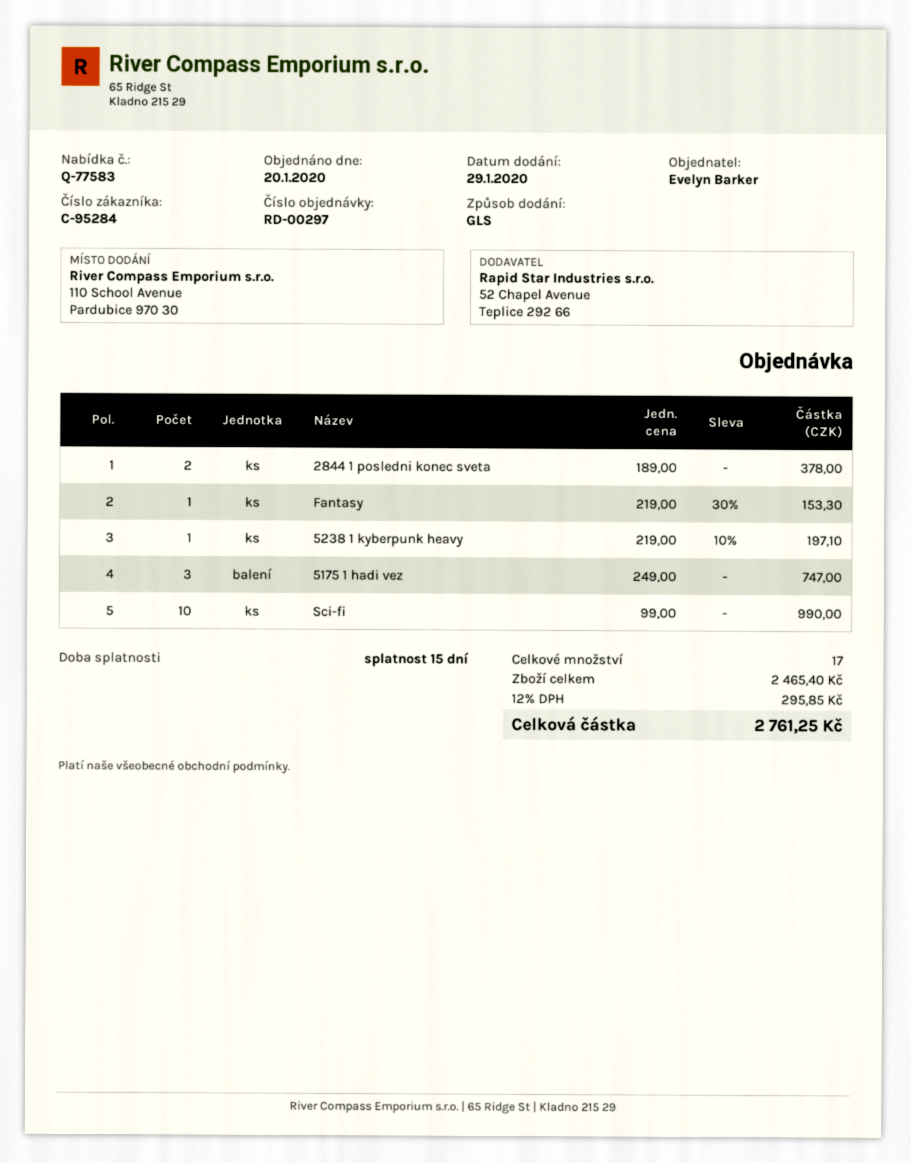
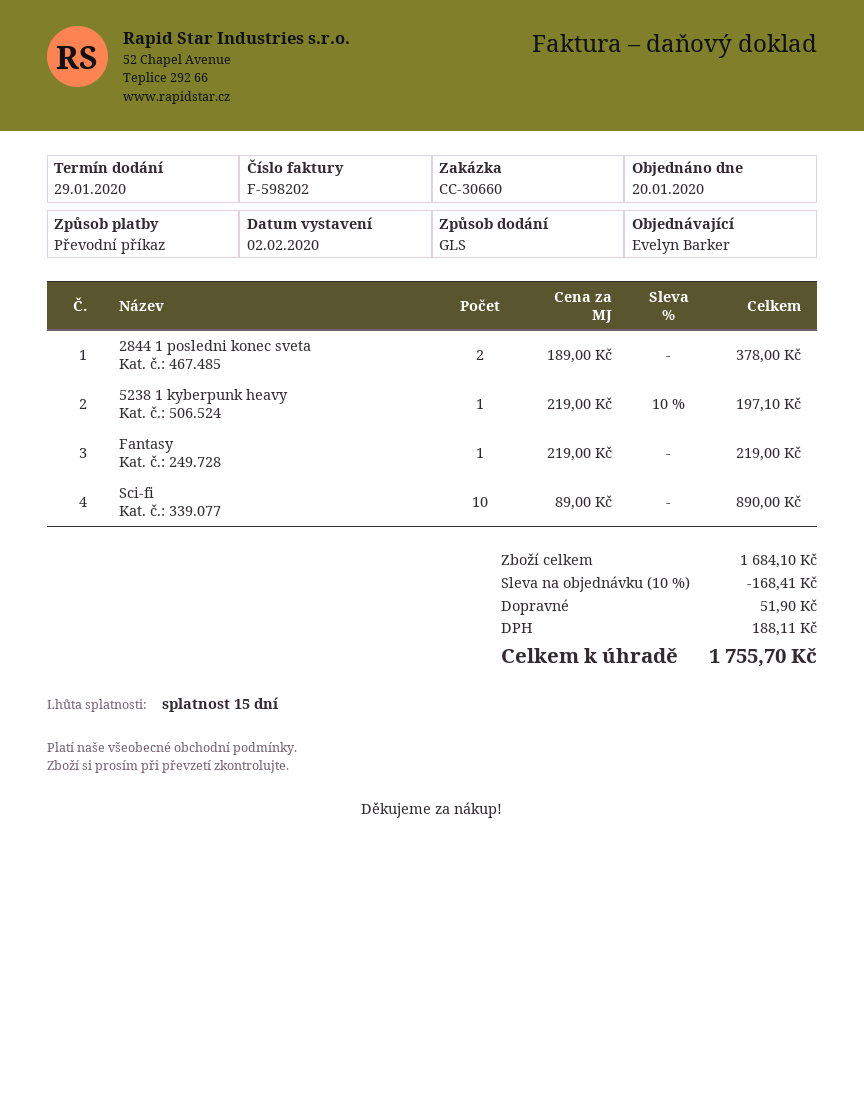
Fantasy: 1 x 219.00 - 30% = 153.30 -> 1 x 219.00 = 219.00
5175 1 hadi vez: 3 x 249.00 = 747.00 -> none
Sci-fi: 10 x 99.00 = 990.00 -> 10 x 89.00 = 890.00
subtotal: 2465.40 -> 1684.10
discount: none -> 10% = 168.41
shipping: none -> 51.90
tax: 295.85 -> 188.11
total: 2761.25 -> 1755.70

